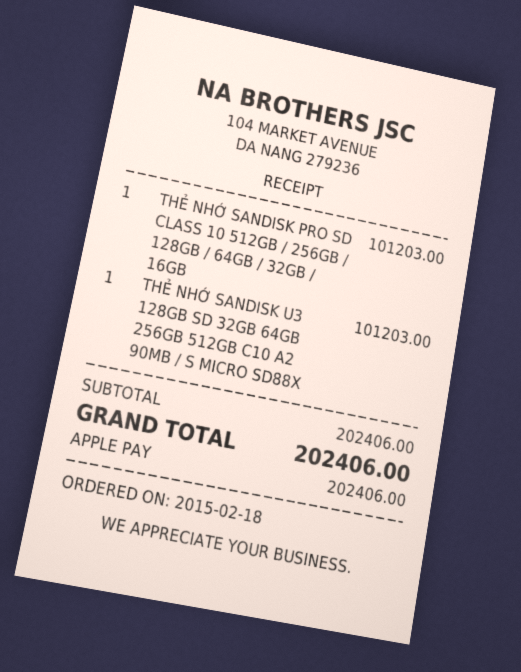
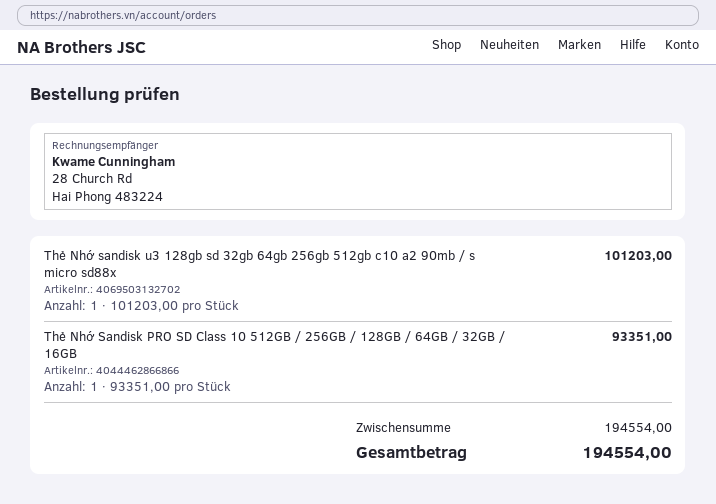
THẺ NHỚ SANDISK PRO SD CLASS 10 512GB / 256GB / 128GB / 64GB / 32GB / 16GB: 1 x 101203.00 = 101203.00 -> 1 x 93351.00 = 93351.00
subtotal: 202406.00 -> 194554.00
total: 202406.00 -> 194554.00

